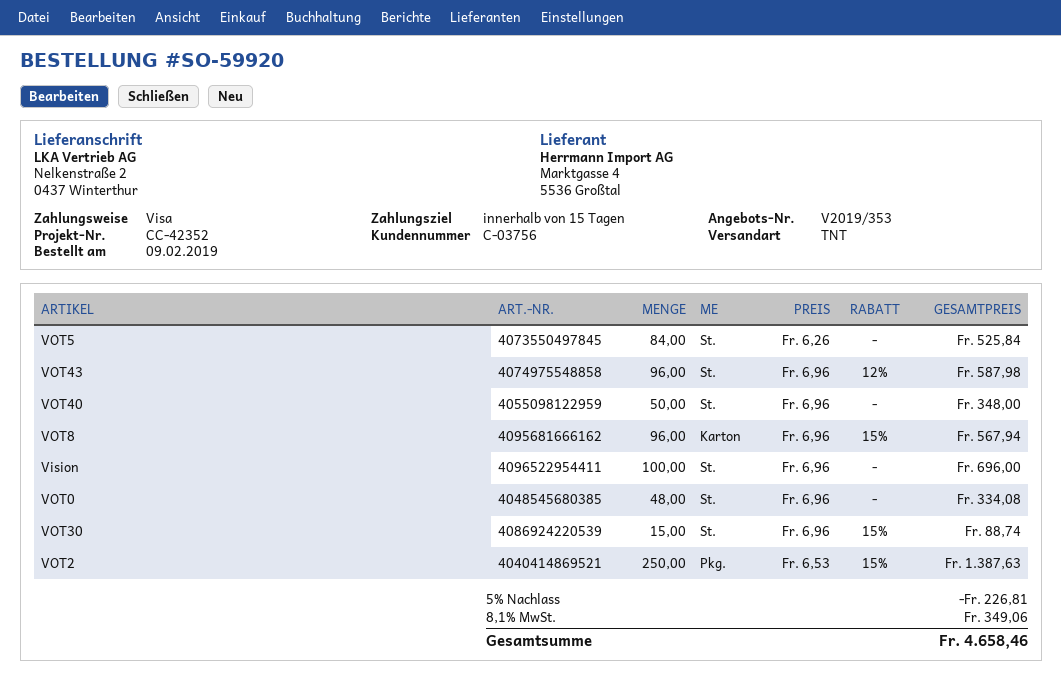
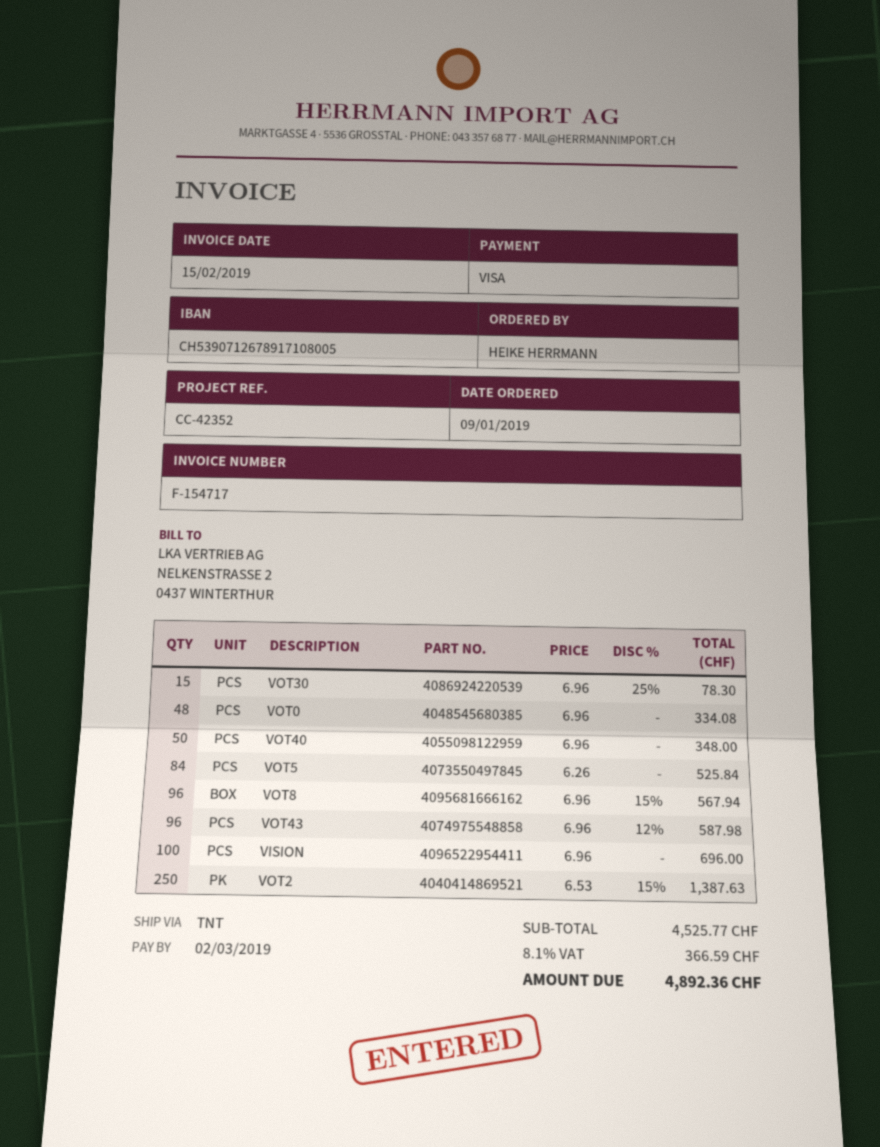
order date: 2019-02-09 -> 2019-01-09
VOT30: 15 x 6.96 - 15% = 88.74 -> 15 x 6.96 - 25% = 78.30
discount: 5% = 226.81 -> none
tax: 8.1% = 349.06 -> 8.1% = 366.59
total: 4658.46 -> 4892.36

